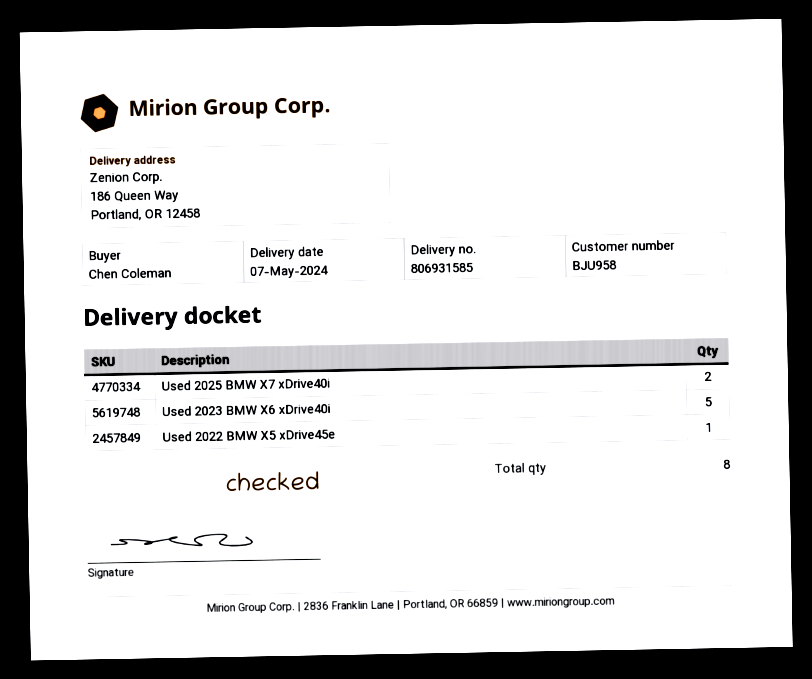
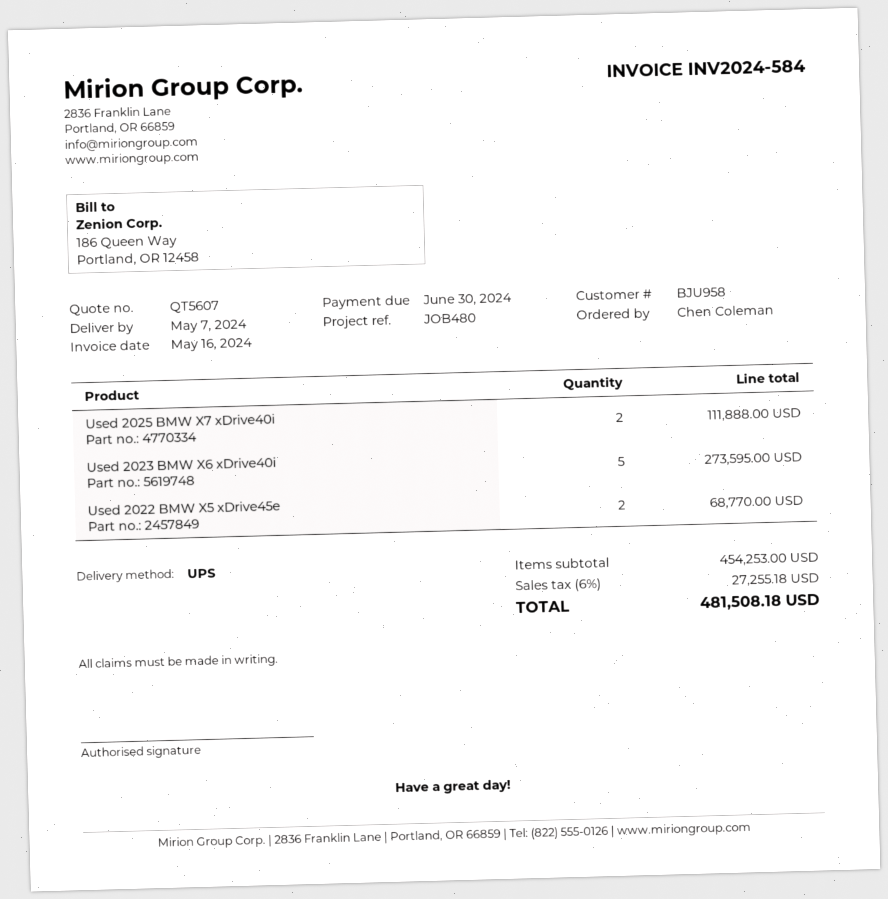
Used 2022 BMW X5 xDrive45e: 1 -> 2

